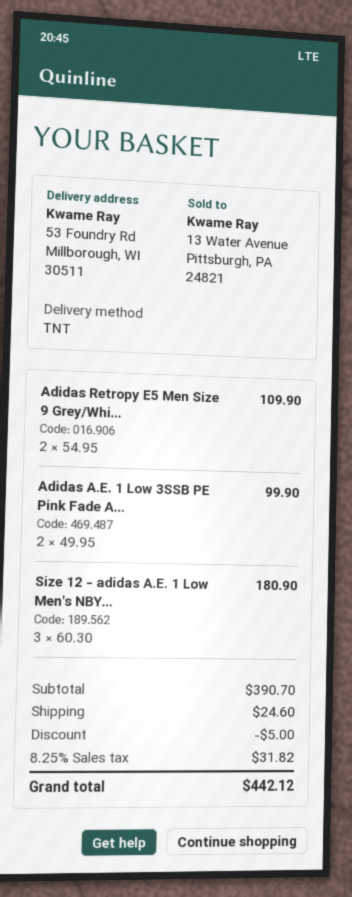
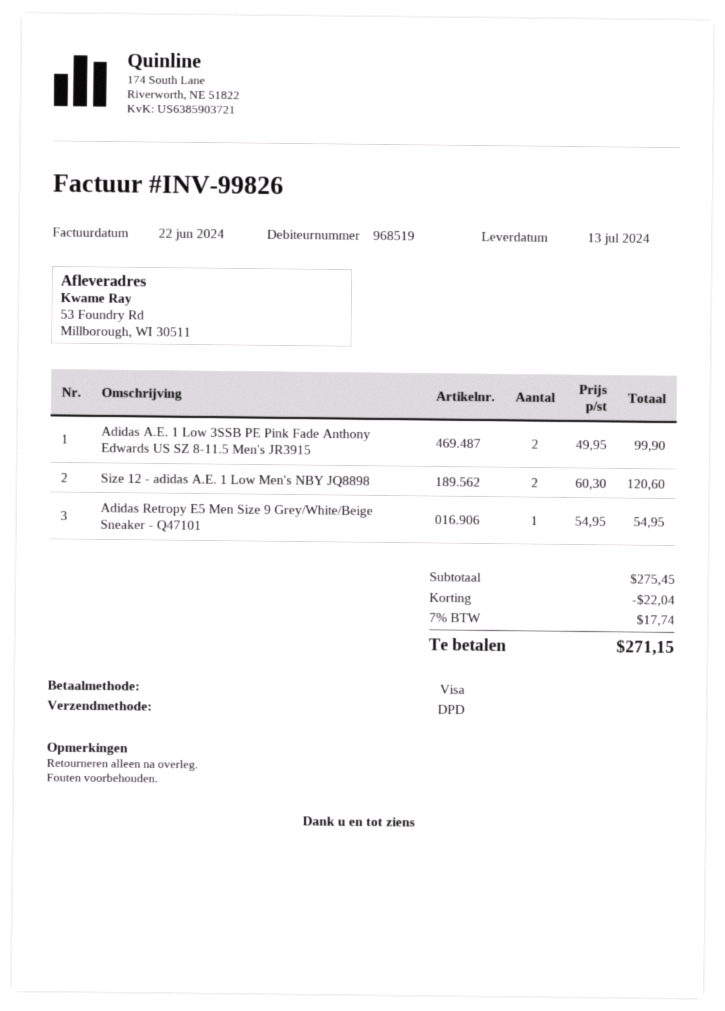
shipping method: TNT -> DPD
Adidas Retropy E5 Men Size 9 Grey/Whi...: 2 x 54.95 = 109.90 -> 1 x 54.95 = 54.95
Size 12 - adidas A.E. 1 Low Men's NBY...: 3 x 60.30 = 180.90 -> 2 x 60.30 = 120.60
subtotal: 390.70 -> 275.45
discount: 5.00 -> 22.04
shipping: 24.60 -> none
tax: 8.25% = 31.82 -> 7% = 17.74
total: 442.12 -> 271.15

